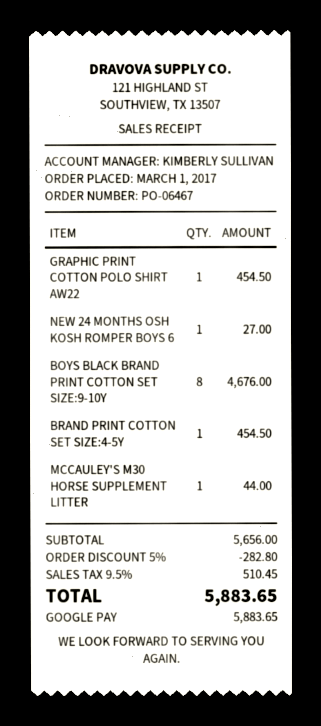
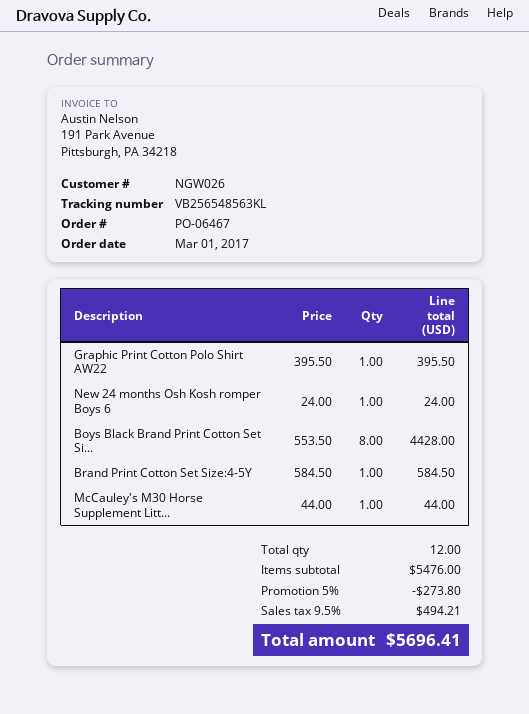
GRAPHIC PRINT COTTON POLO SHIRT AW22: 1 for 454.50 -> 1 for 395.50
NEW 24 MONTHS OSH KOSH ROMPER BOYS 6: 1 for 27.00 -> 1 for 24.00
BOYS BLACK BRAND PRINT COTTON SET SIZE:9-10Y: 8 for 4676.00 -> 8 for 4428.00
BRAND PRINT COTTON SET SIZE:4-5Y: 1 for 454.50 -> 1 for 584.50
subtotal: 5656.00 -> 5476.00
discount: 5% = 282.80 -> 5% = 273.80
tax: 9.5% = 510.45 -> 9.5% = 494.21
total: 5883.65 -> 5696.41

